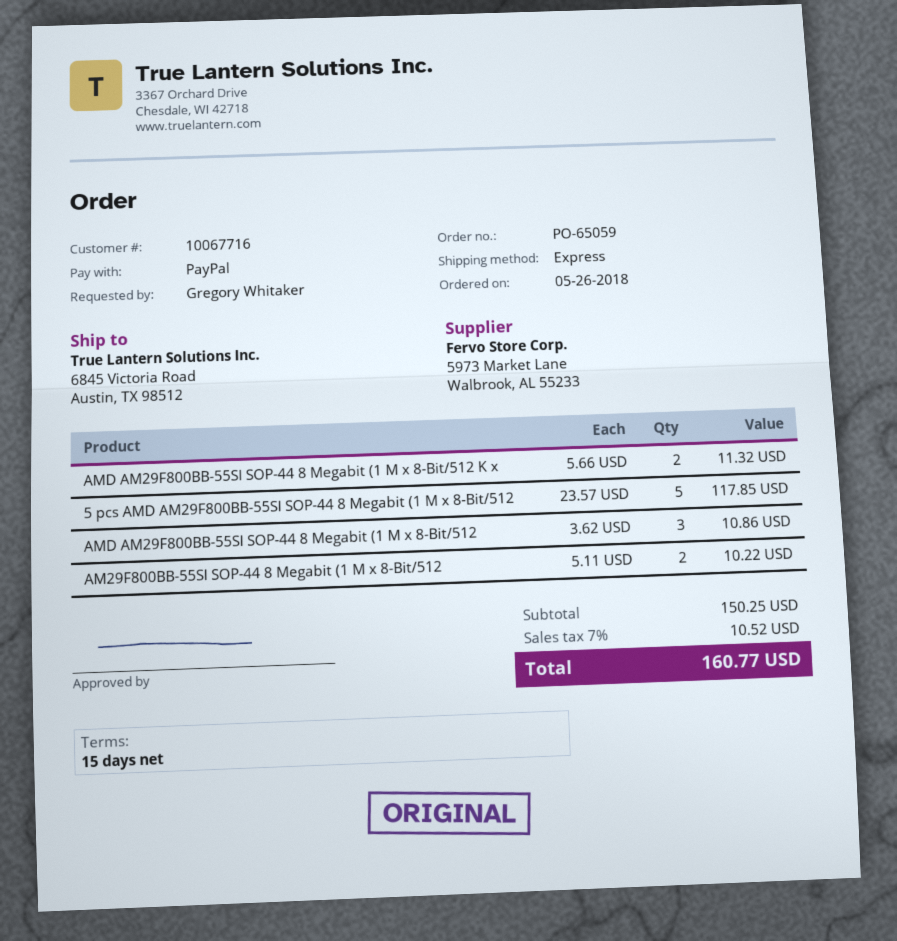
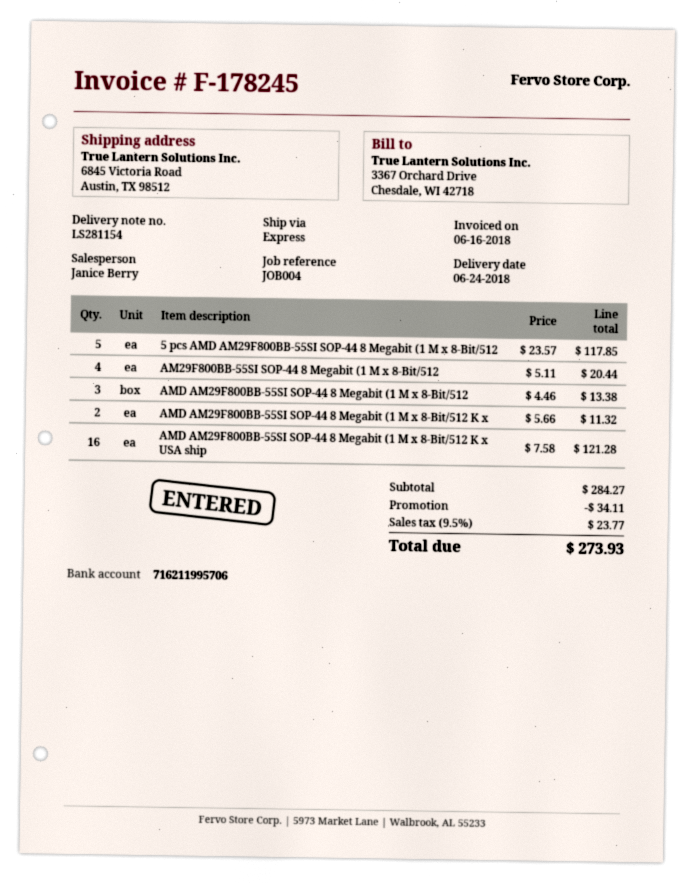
AMD AM29F800BB-55SI SOP-44 8 Megabit (1 M x 8-Bit/512: 3 x 3.62 = 10.86 -> 3 x 4.46 = 13.38
AM29F800BB-55SI SOP-44 8 Megabit (1 M x 8-Bit/512: 2 x 5.11 = 10.22 -> 4 x 5.11 = 20.44
AMD AM29F800BB-55SI SOP-44 8 Megabit (1 M x 8-Bit/512 K x USA ship: none -> 16 x 7.58 = 121.28
subtotal: 150.25 -> 284.27
discount: none -> 34.11
tax: 7% = 10.52 -> 9.5% = 23.77
total: 160.77 -> 273.93

